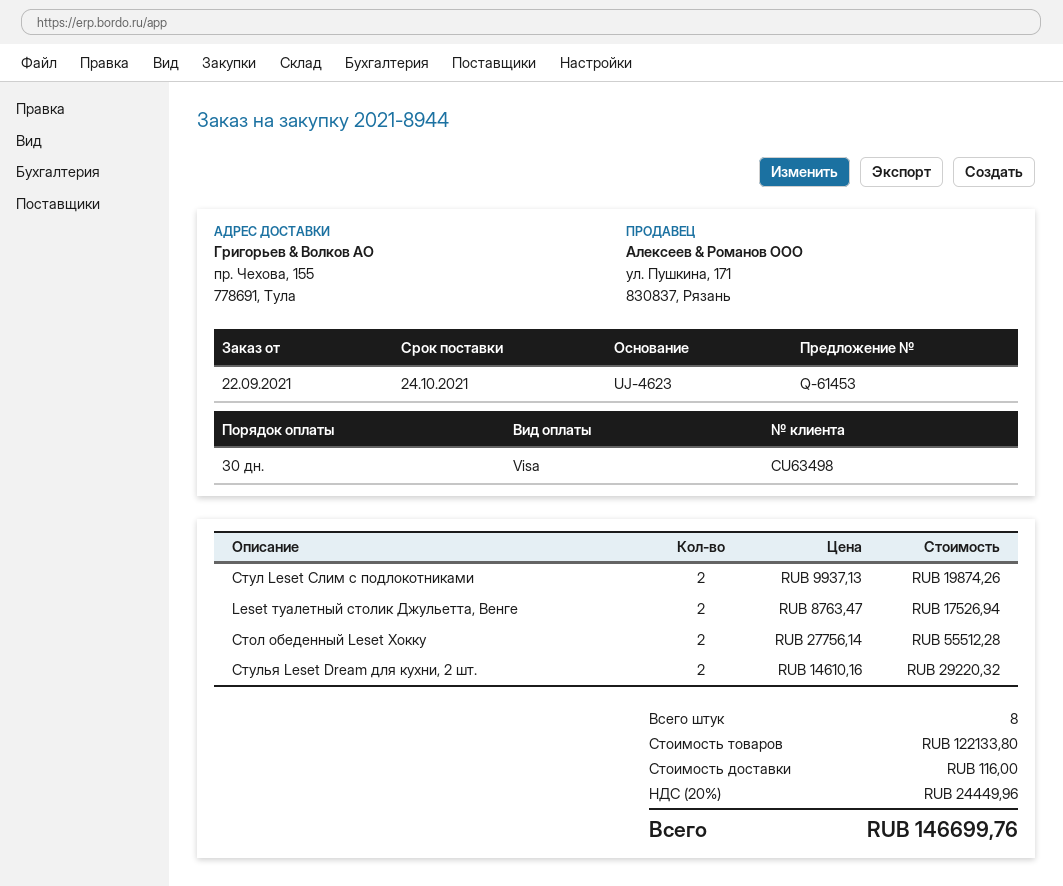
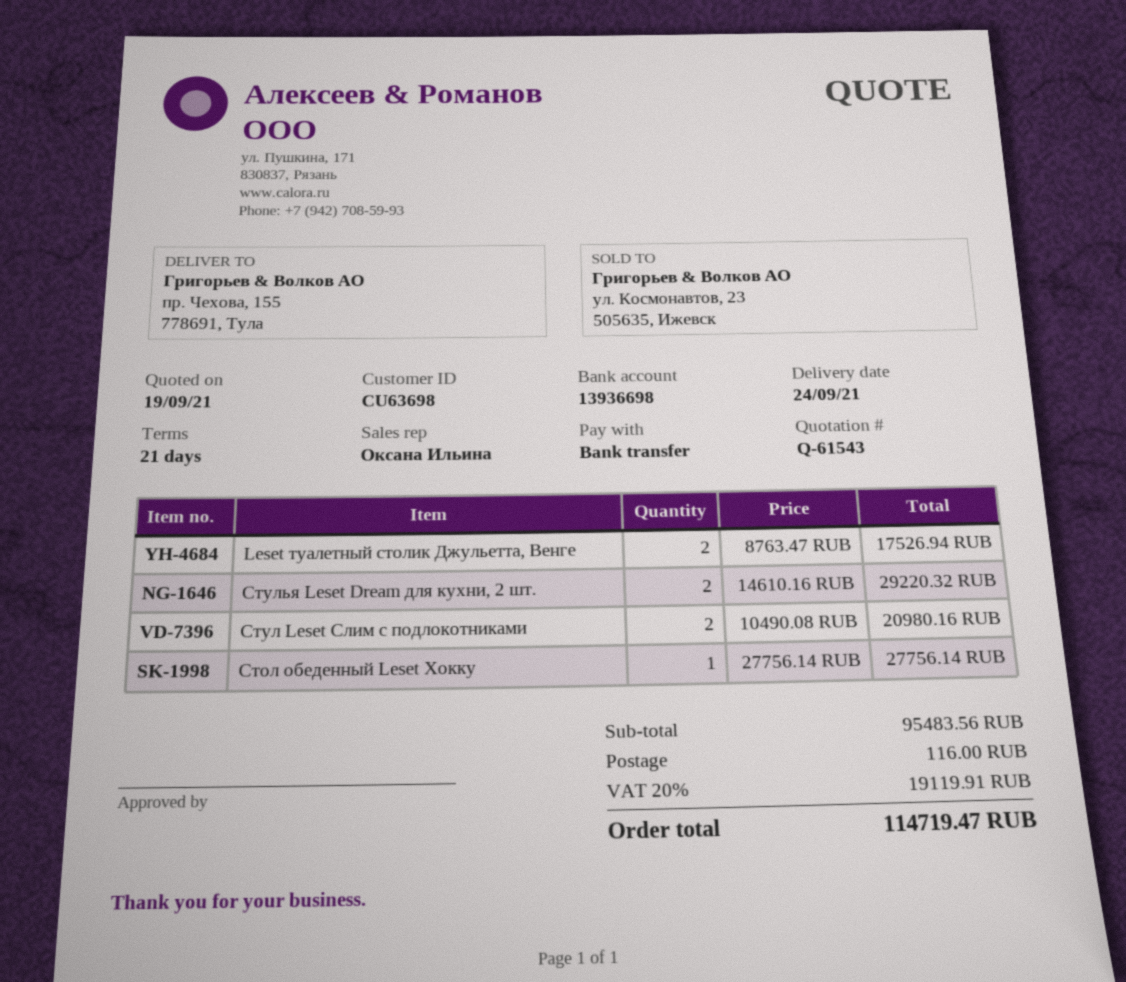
quote number: Q-61453 -> Q-61543
delivery date: 2021-10-24 -> 2021-09-24
payment terms: 30 days -> 21 days
customer number: CU63498 -> CU63698
payment method: Visa -> bank transfer
Стул Leset Слим с подлокотниками: 2 x 9937.13 = 19874.26 -> 2 x 10490.08 = 20980.16
Стол обеденный Leset Хокку: 2 x 27756.14 = 55512.28 -> 1 x 27756.14 = 27756.14
subtotal: 122133.80 -> 95483.56
tax: 20% = 24449.96 -> 20% = 19119.91
total: 146699.76 -> 114719.47

